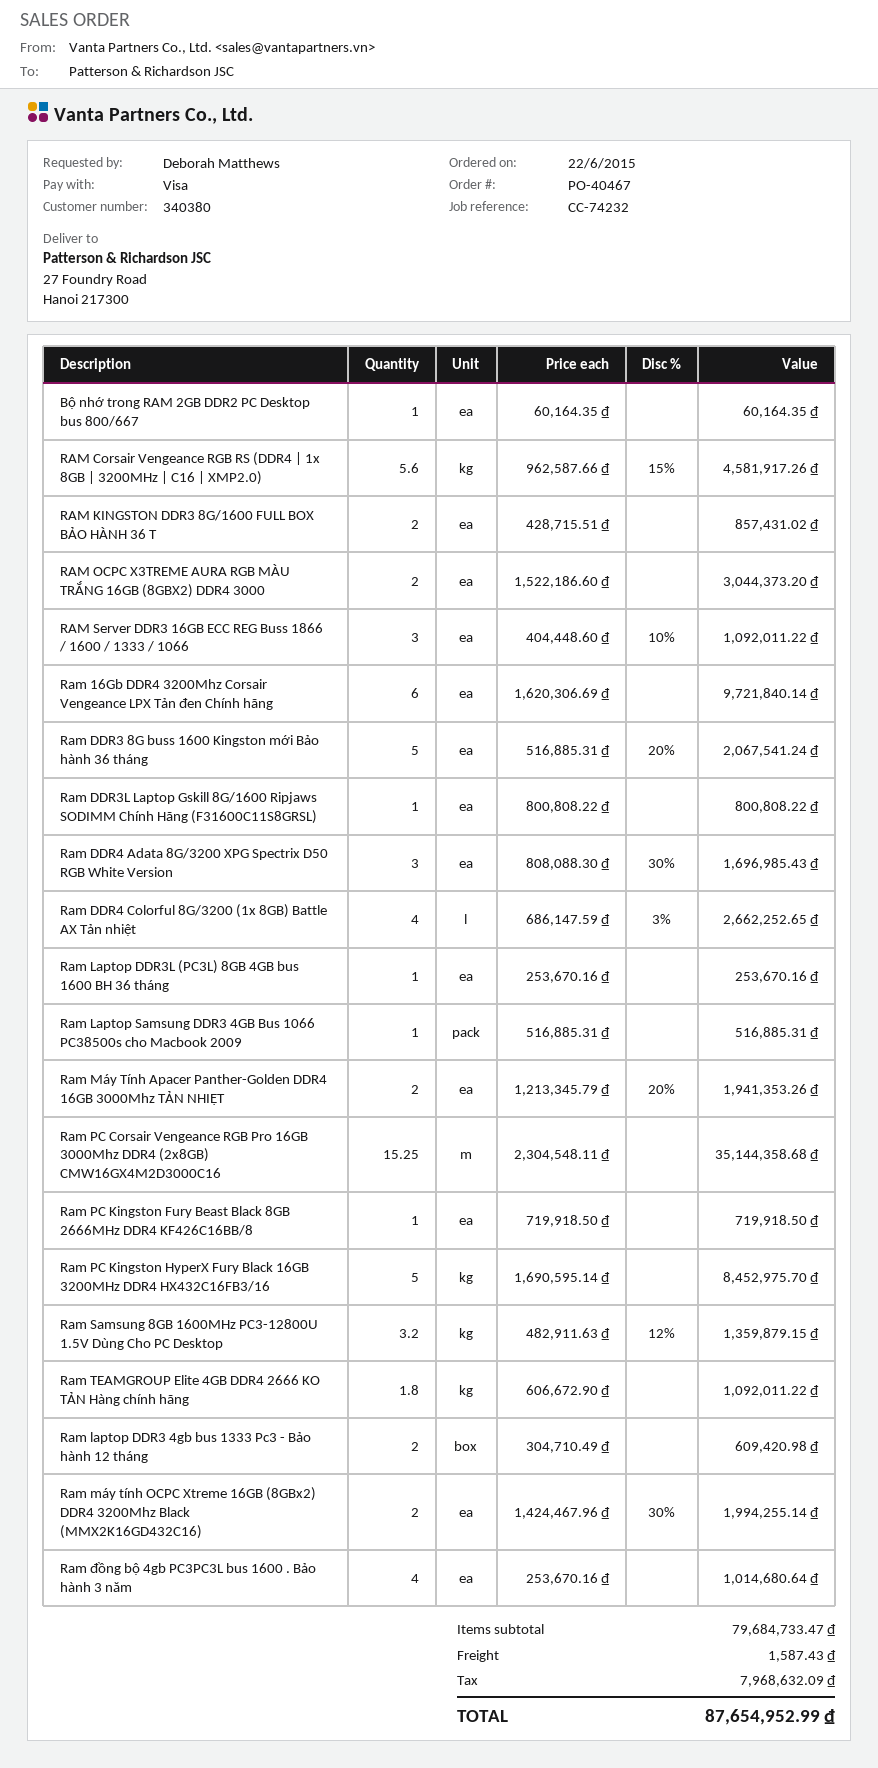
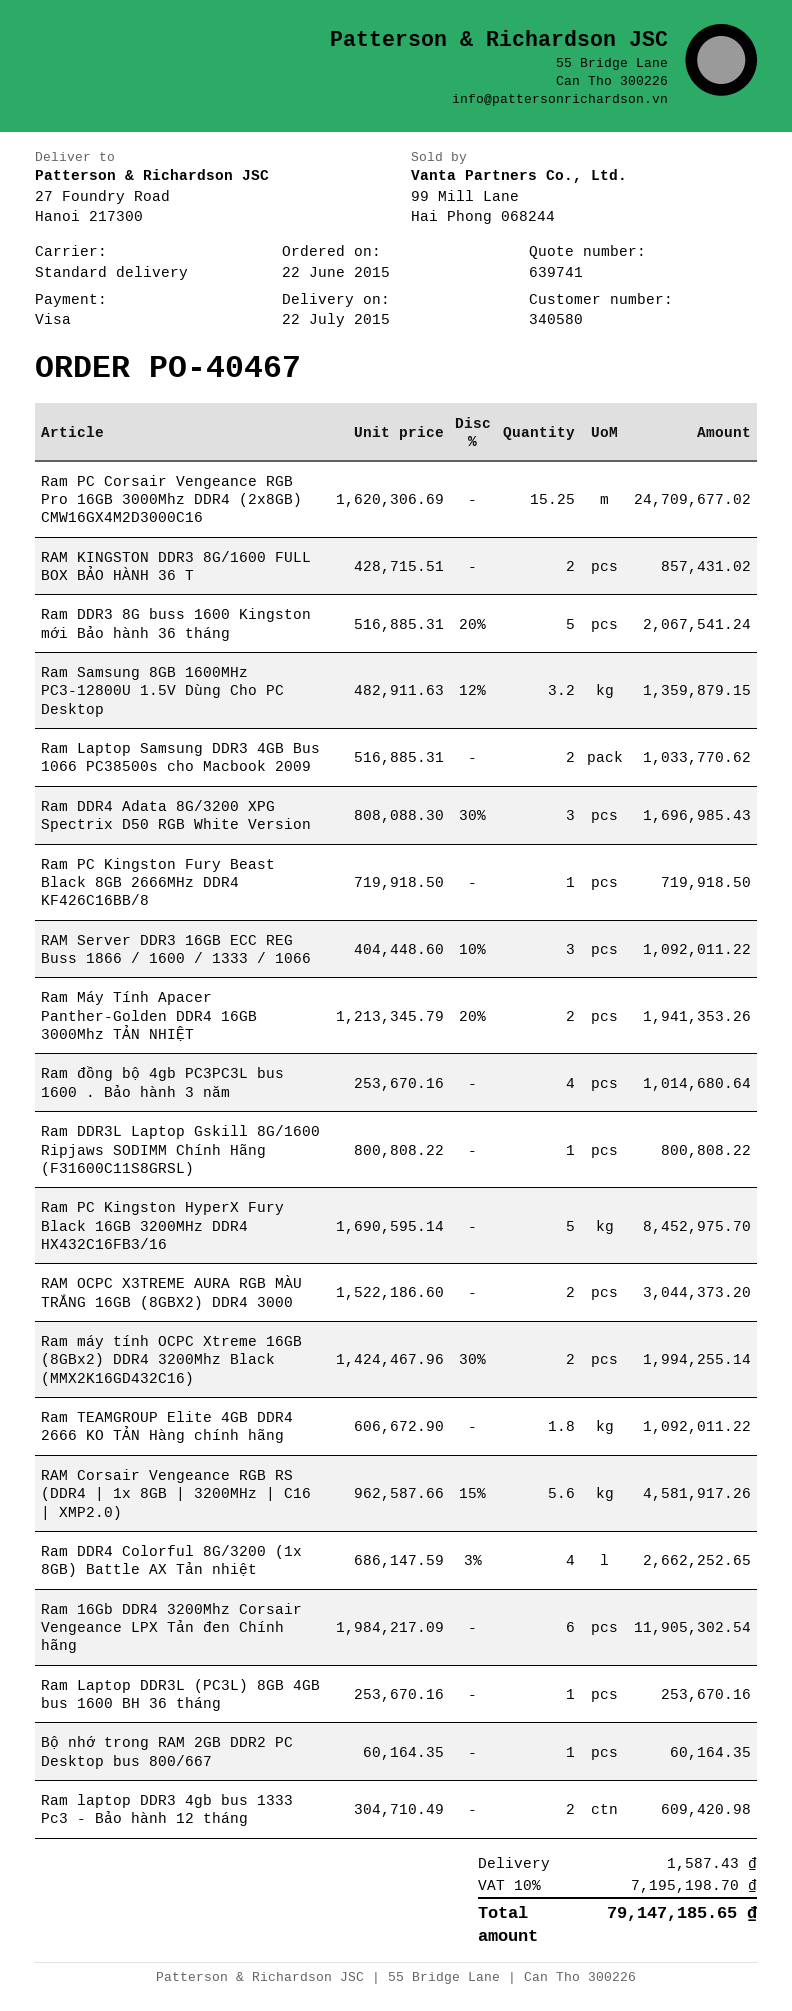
customer number: 340380 -> 340580
Ram 16Gb DDR4 3200Mhz Corsair Vengeance LPX Tản đen Chính hãng: 6 x 1620306.69 = 9721840.14 -> 6 x 1984217.09 = 11905302.54
Ram Laptop Samsung DDR3 4GB Bus 1066 PC38500s cho Macbook 2009: 1 x 516885.31 = 516885.31 -> 2 x 516885.31 = 1033770.62
Ram PC Corsair Vengeance RGB Pro 16GB 3000Mhz DDR4 (2x8GB) CMW16GX4M2D3000C16: 15.25 x 2304548.11 = 35144358.68 -> 15.25 x 1620306.69 = 24709677.02
tax: 7968632.09 -> 7195198.70
total: 87654952.99 -> 79147185.65

